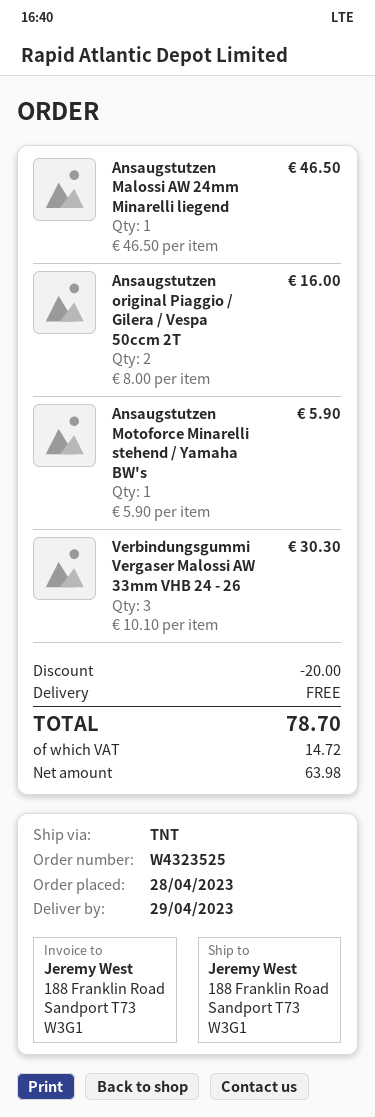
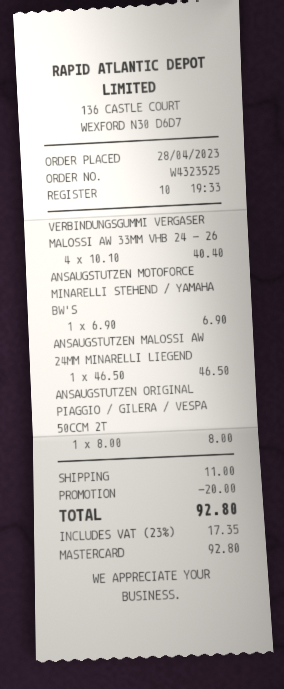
Ansaugstutzen original Piaggio / Gilera / Vespa 50ccm 2T: 2 x 8.00 = 16.00 -> 1 x 8.00 = 8.00
Ansaugstutzen Motoforce Minarelli stehend / Yamaha BW's: 1 x 5.90 = 5.90 -> 1 x 6.90 = 6.90
Verbindungsgummi Vergaser Malossi AW 33mm VHB 24 - 26: 3 x 10.10 = 30.30 -> 4 x 10.10 = 40.40
shipping: 0.00 -> 11.00
tax: 14.72 -> 17.35
total: 78.70 -> 92.80

